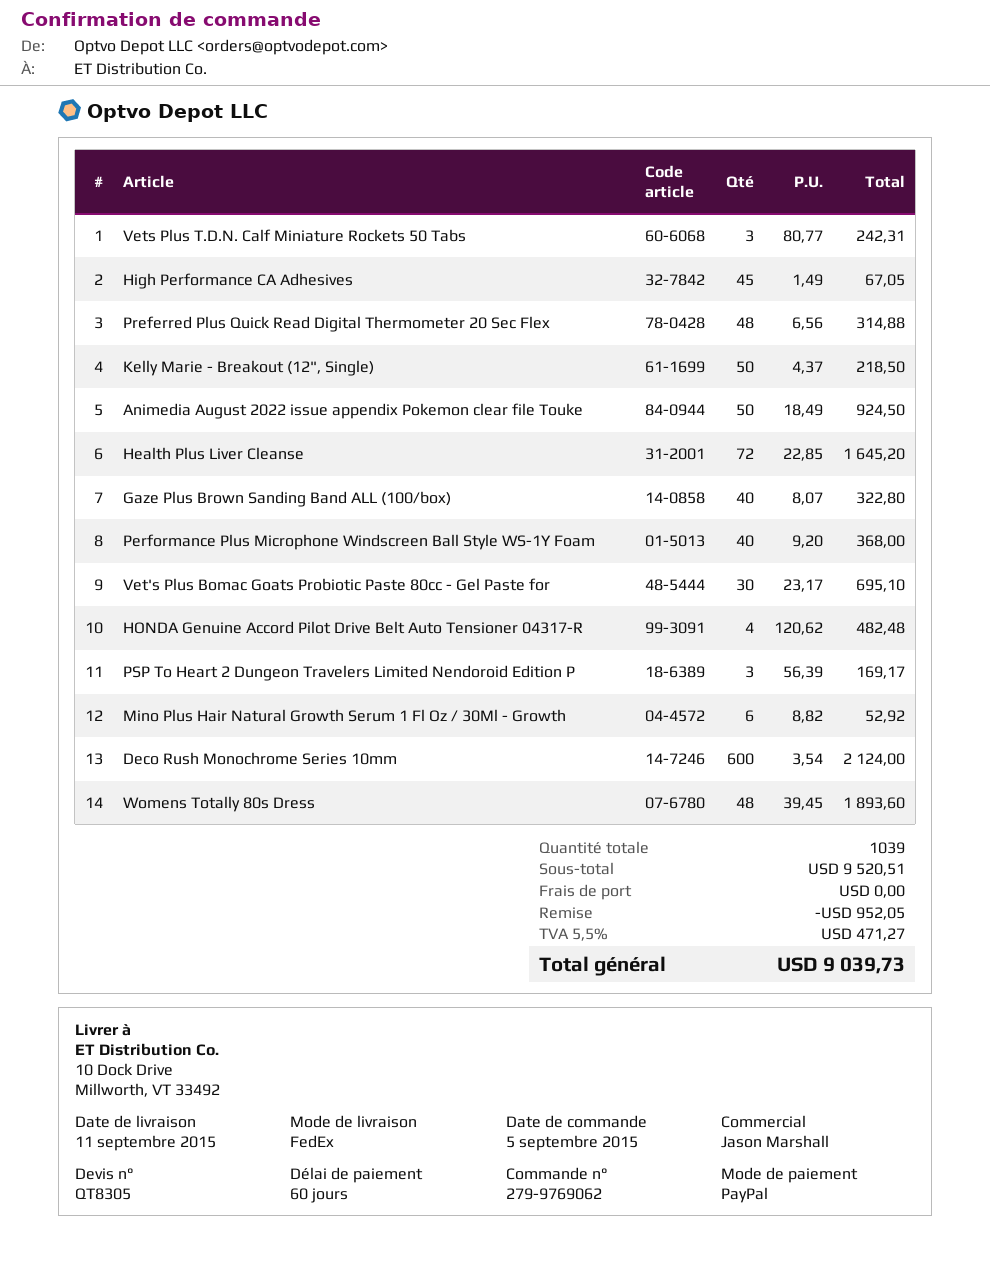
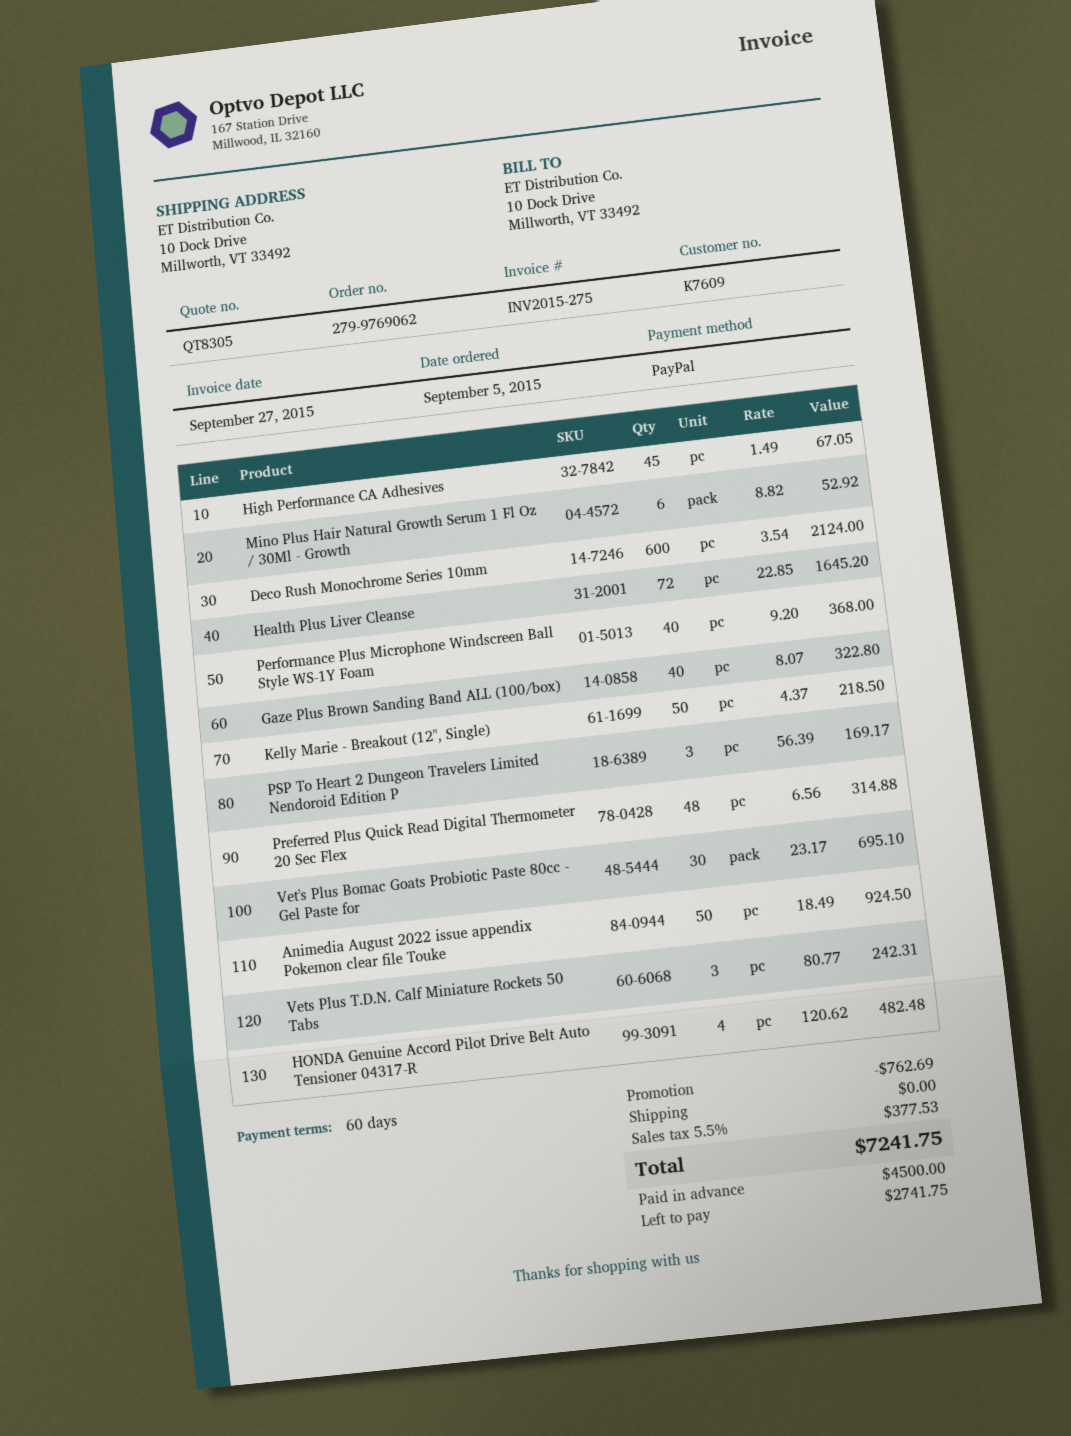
Womens Totally 80s Dress: 48 x 39.45 = 1893.60 -> none
discount: 952.05 -> 762.69
tax: 5.5% = 471.27 -> 5.5% = 377.53
total: 9039.73 -> 7241.75

